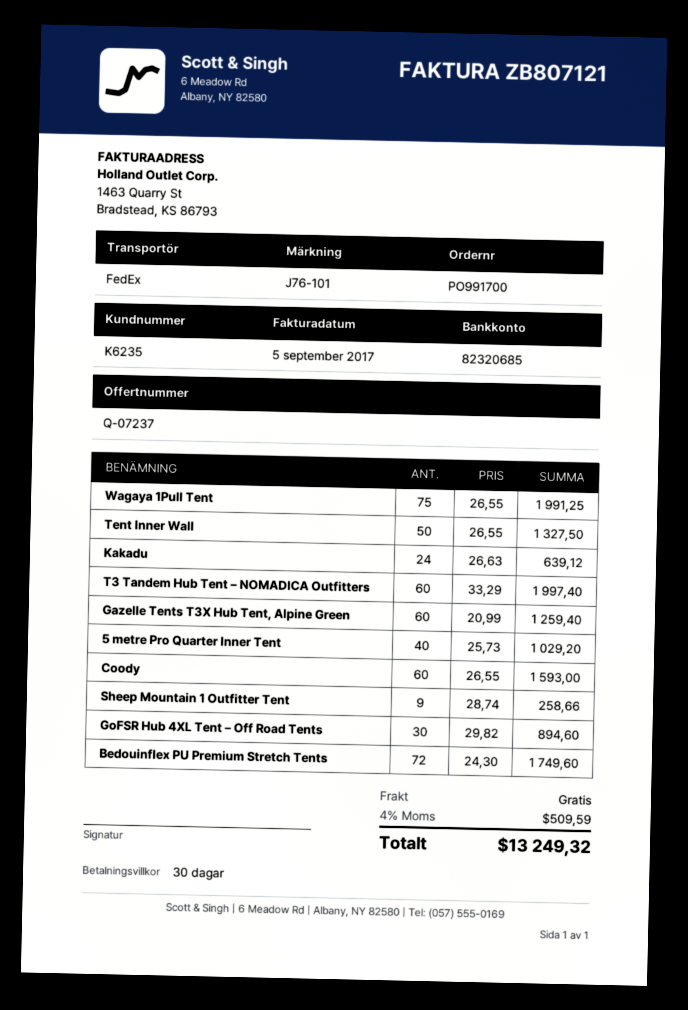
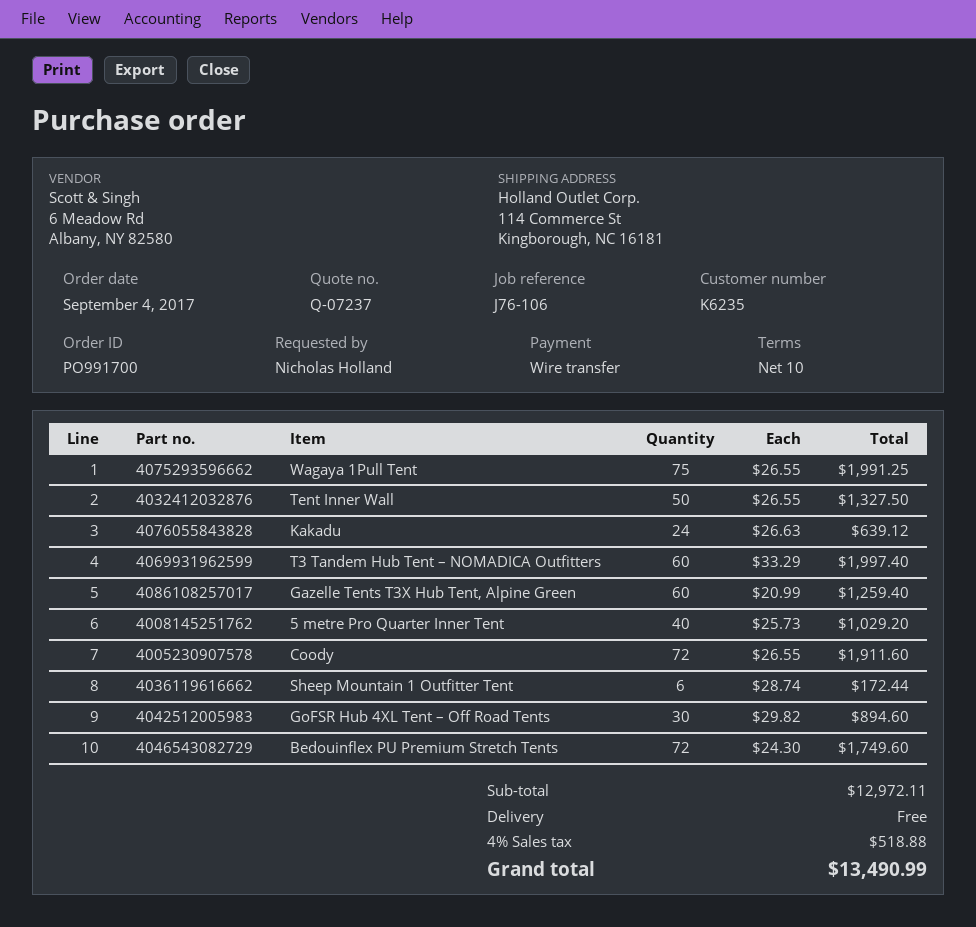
payment terms: 30 days -> 10 days
reference: J76-101 -> J76-106
Coody: 60 x 26.55 = 1593.00 -> 72 x 26.55 = 1911.60
Sheep Mountain 1 Outfitter Tent: 9 x 28.74 = 258.66 -> 6 x 28.74 = 172.44
tax: 4% = 509.59 -> 4% = 518.88
total: 13249.32 -> 13490.99

